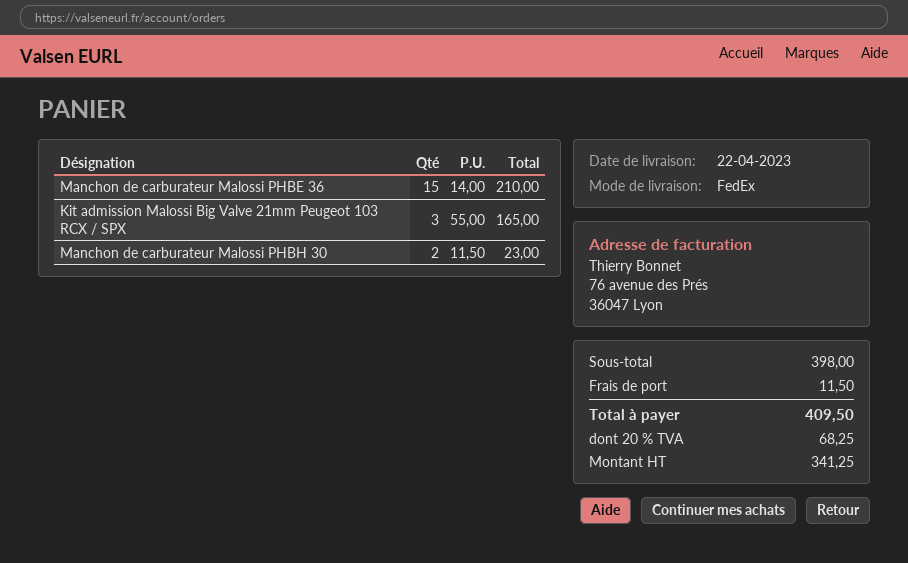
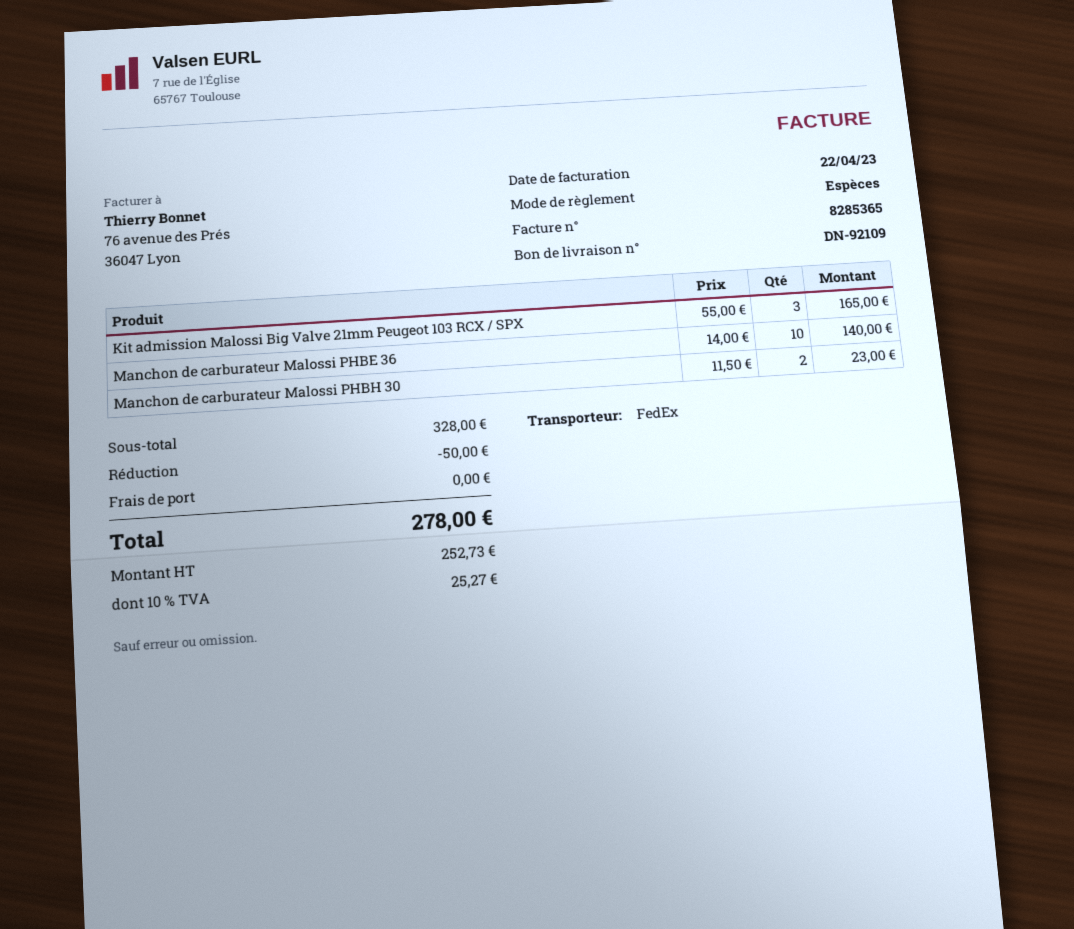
Manchon de carburateur Malossi PHBE 36: 15 x 14.00 = 210.00 -> 10 x 14.00 = 140.00
subtotal: 398.00 -> 328.00
discount: none -> 50.00
shipping: 11.50 -> 0.00
net: 341.25 -> 252.73
tax: 20% = 68.25 -> 10% = 25.27
total: 409.50 -> 278.00

